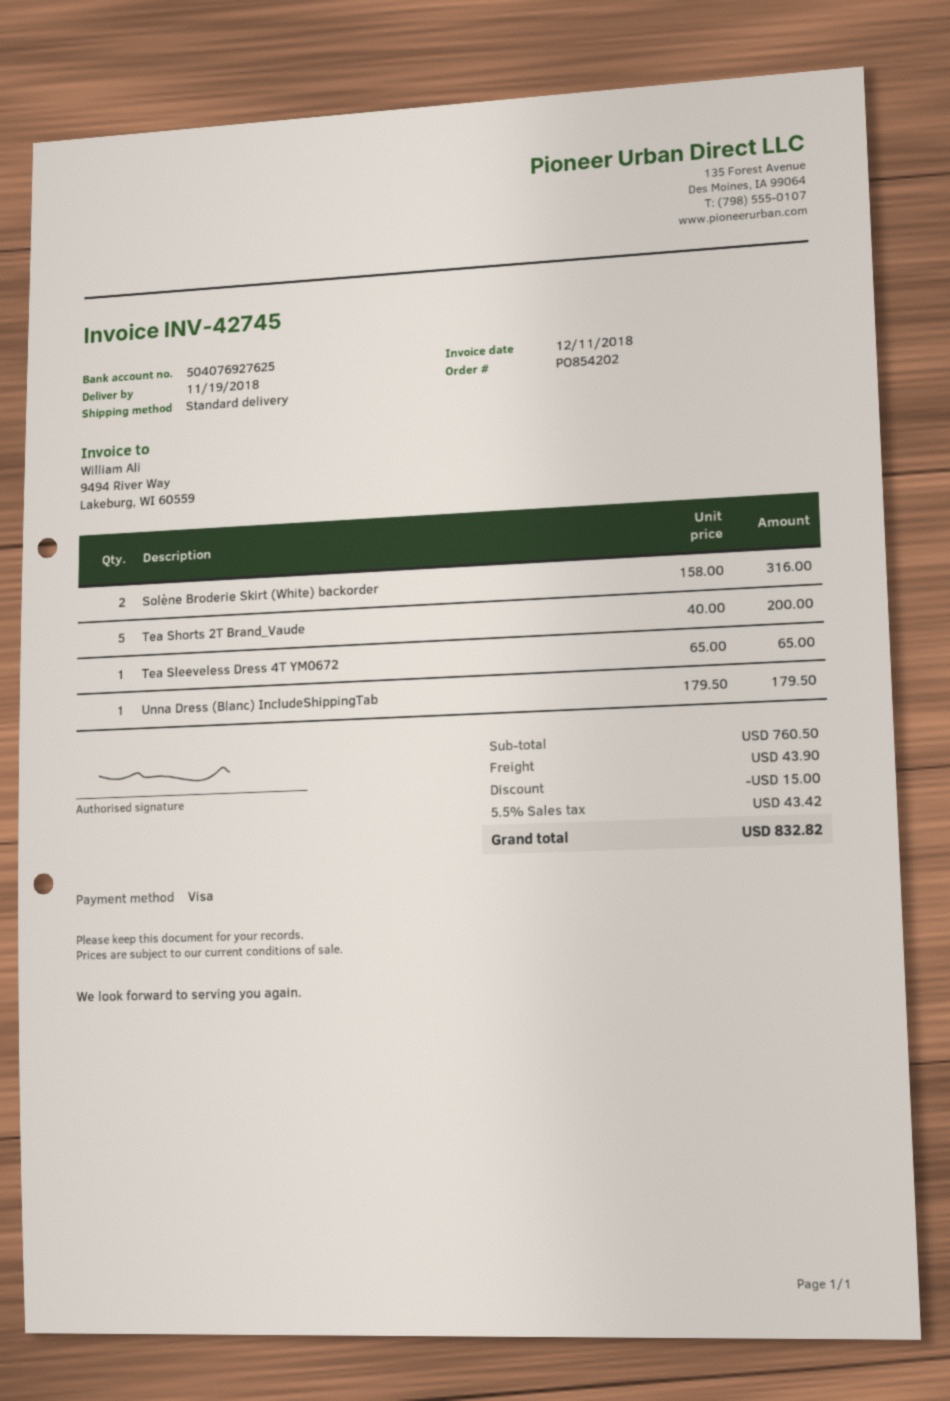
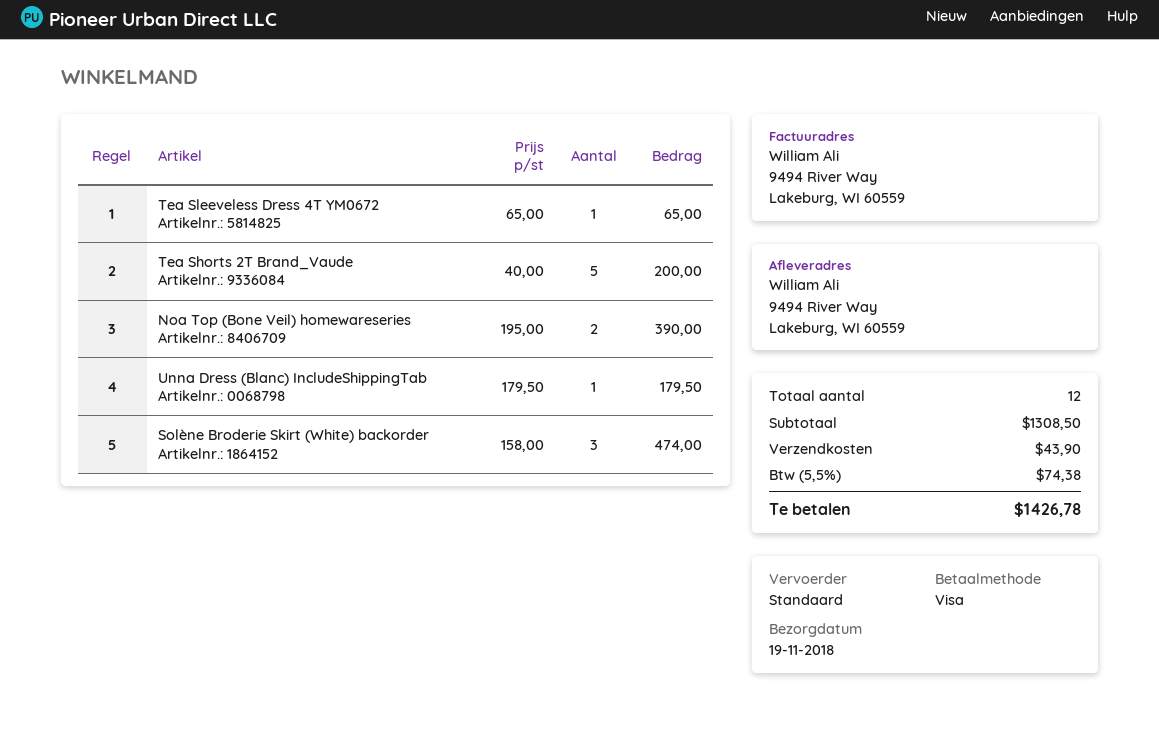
Solène Broderie Skirt (White) backorder: 2 x 158.00 = 316.00 -> 3 x 158.00 = 474.00
Noa Top (Bone Veil) homewareseries: none -> 2 x 195.00 = 390.00
subtotal: 760.50 -> 1308.50
discount: 15.00 -> none
tax: 5.5% = 43.42 -> 5.5% = 74.38
total: 832.82 -> 1426.78

